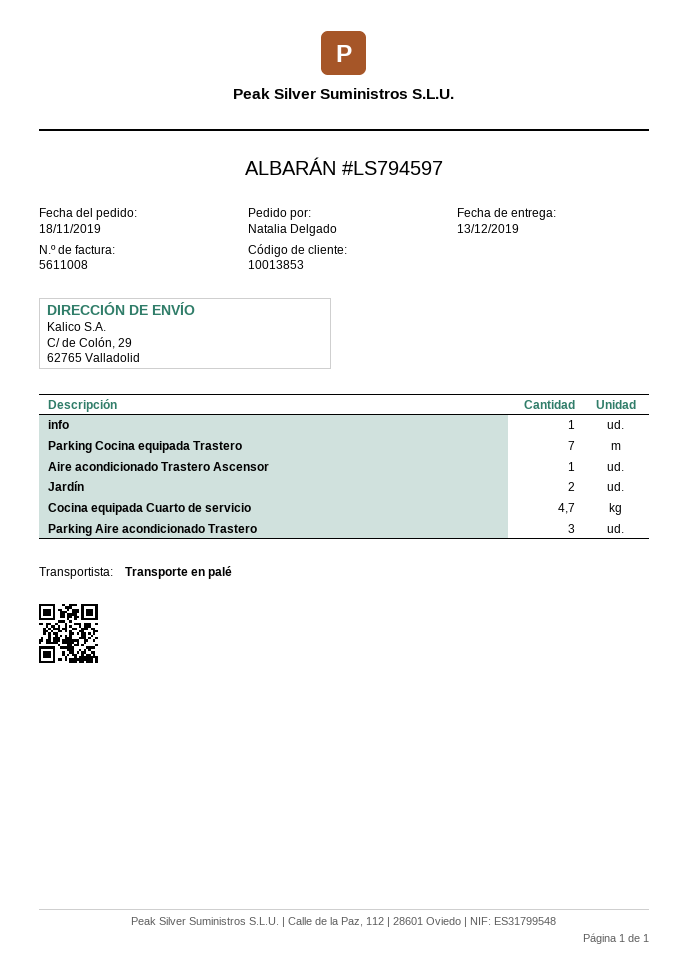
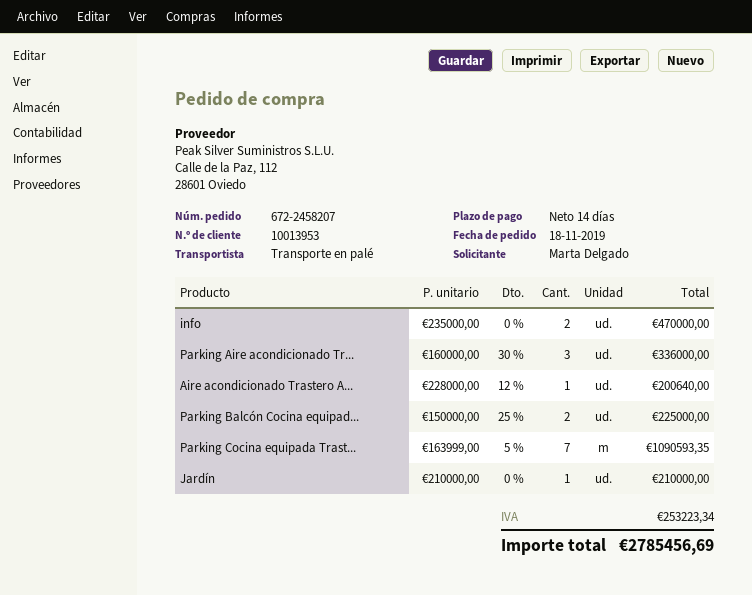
customer number: 10013853 -> 10013953
ordered by: Natalia Delgado -> Marta Delgado
info: 1 -> 2
Jardín: 2 -> 1
Cocina equipada Cuarto de servicio: 4.7 -> none
Parking Balcón Cocina equipad...: none -> 2

